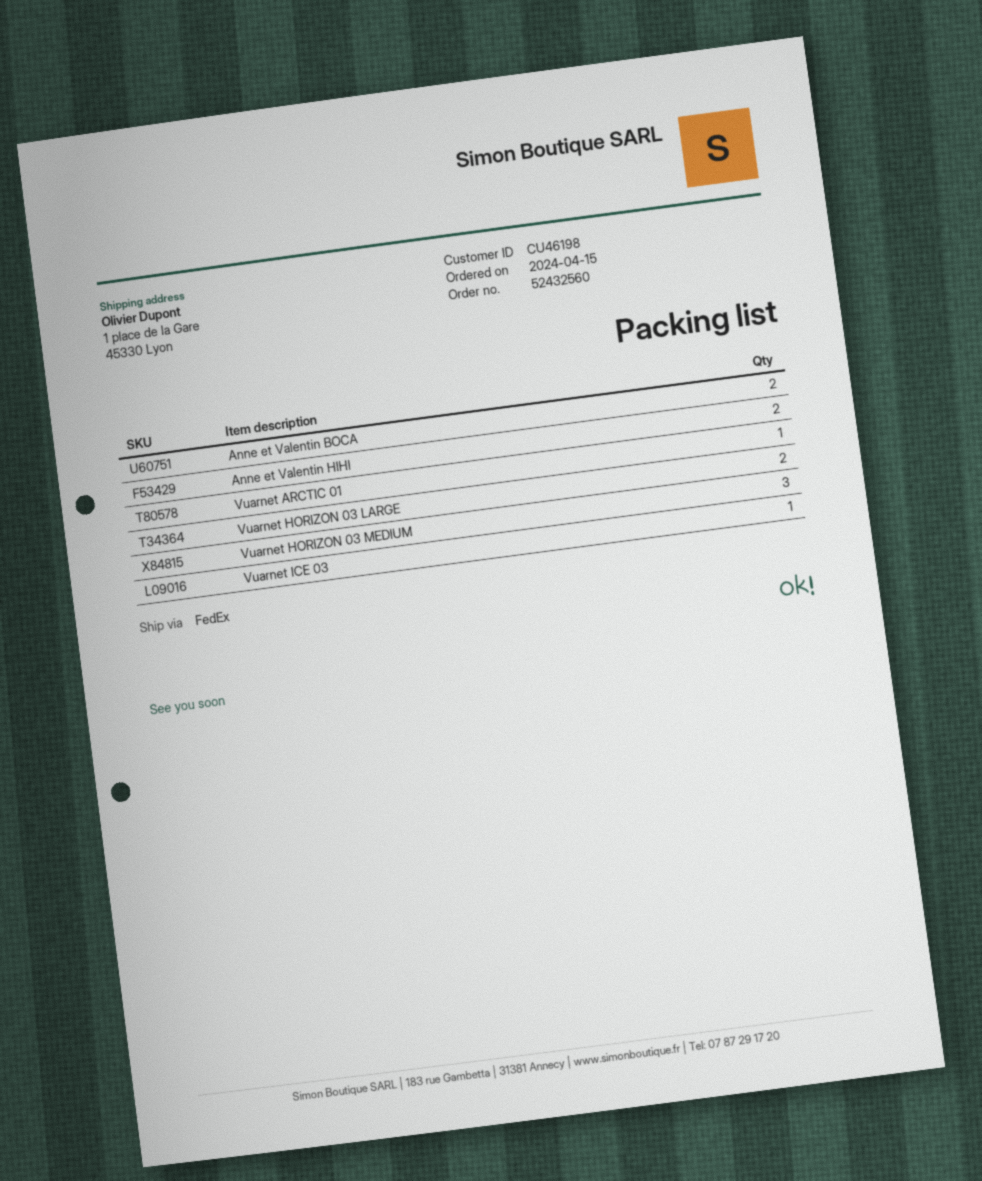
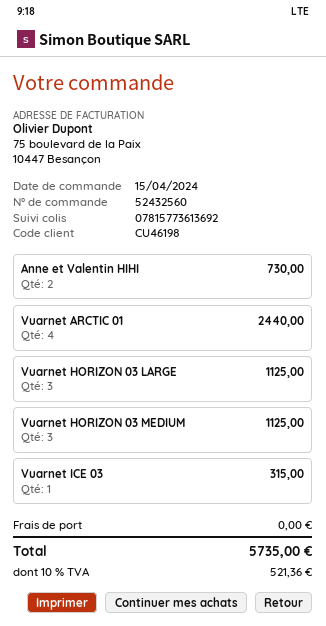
Anne et Valentin BOCA: 2 -> none
Vuarnet ARCTIC 01: 1 -> 4
Vuarnet HORIZON 03 LARGE: 2 -> 3

